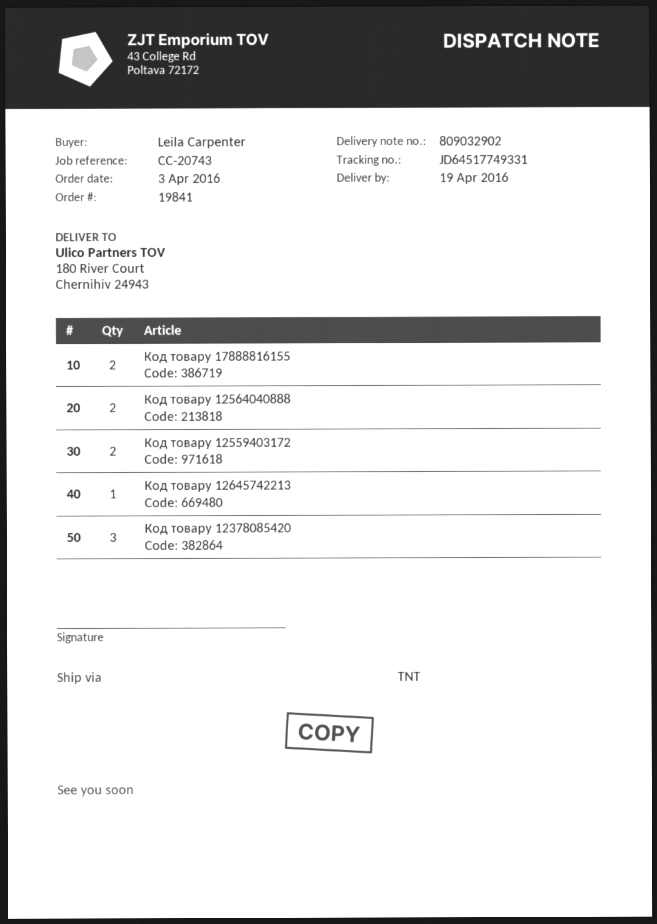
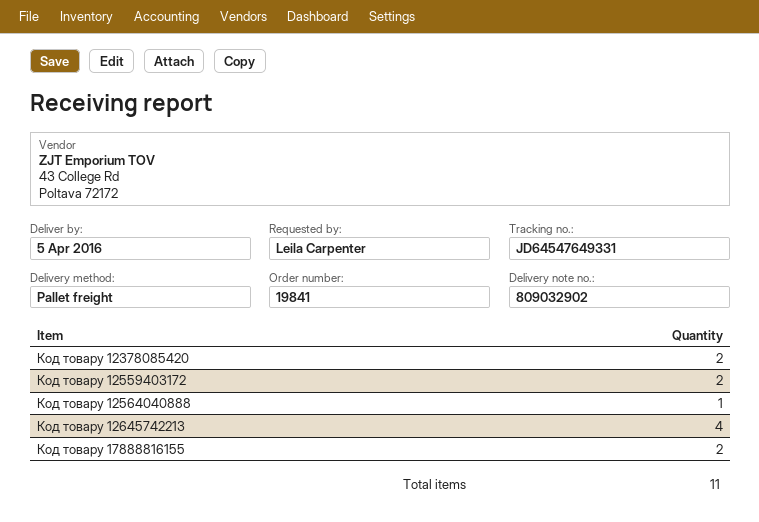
delivery date: 2016-04-19 -> 2016-04-05
shipping method: TNT -> pallet freight
tracking number: JD64517749331 -> JD64547649331
Код товару 12564040888: 2 -> 1
Код товару 12645742213: 1 -> 4
Код товару 12378085420: 3 -> 2

